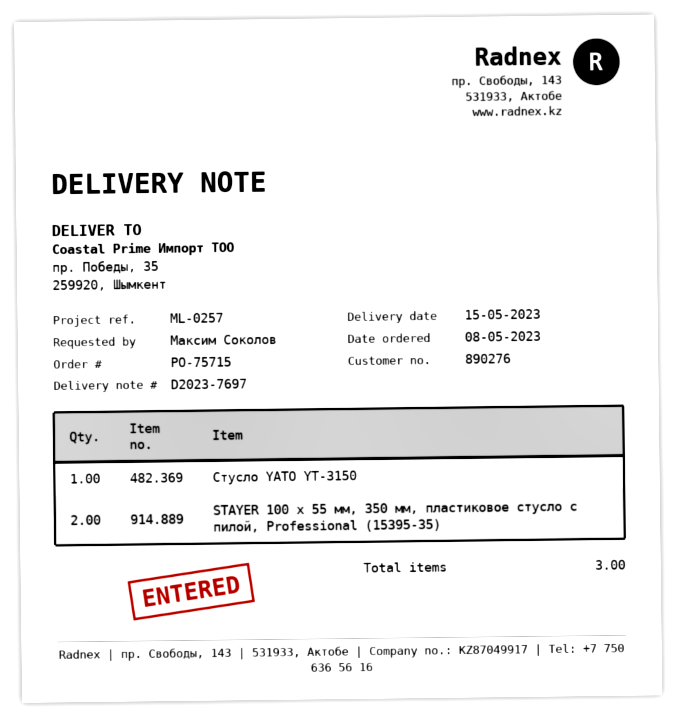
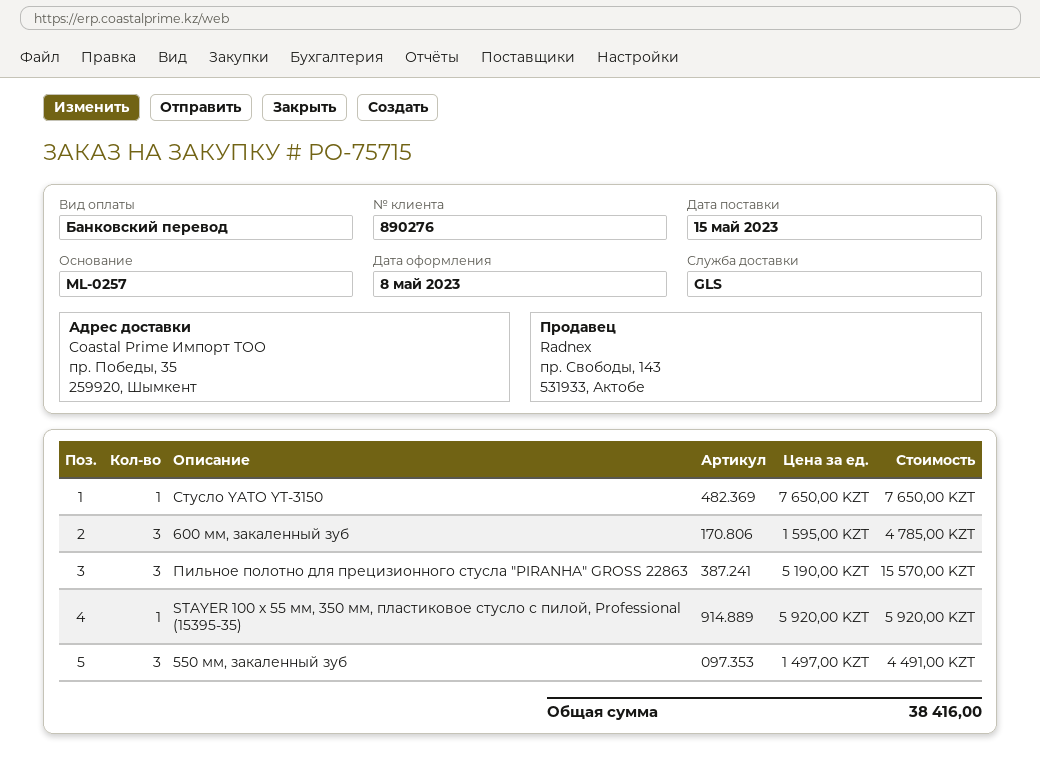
STAYER 100 х 55 мм, 350 мм, пластиковое стусло с пилой, Professional (15395-35): 2 -> 1
600 мм, закаленный зуб: none -> 3
Пильное полотно для прецизионного стусла "PIRANHA" GROSS 22863: none -> 3
550 мм, закаленный зуб: none -> 3

